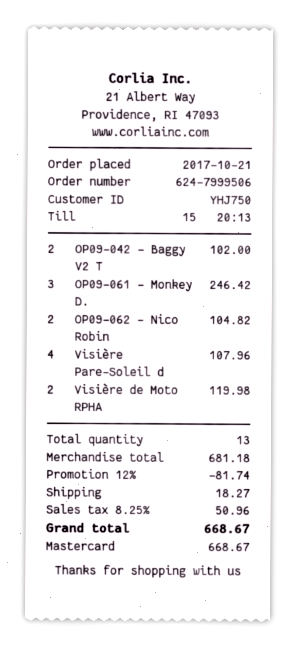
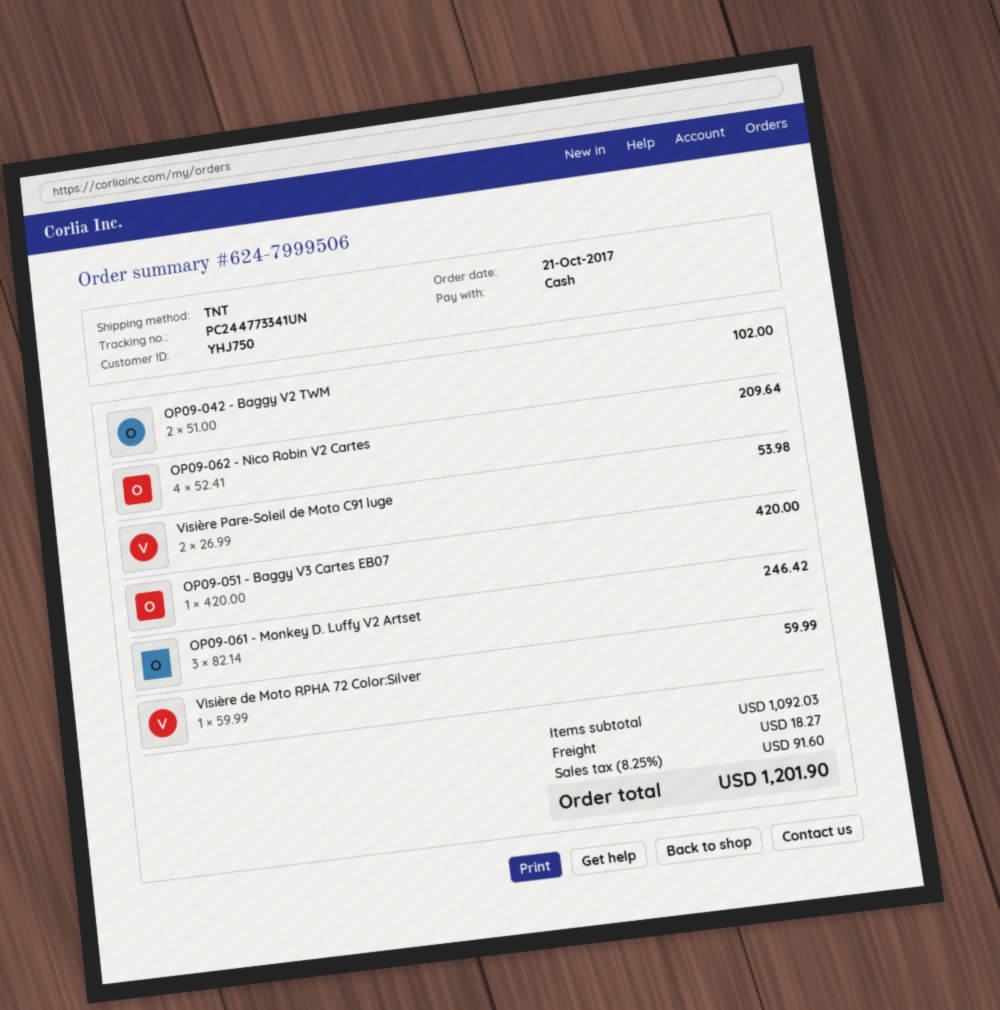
payment method: Mastercard -> cash
OP09-062 - Nico Robin: 2 for 104.82 -> 4 for 209.64
Visière Pare-Soleil d: 4 for 107.96 -> 2 for 53.98
Visière de Moto RPHA: 2 for 119.98 -> 1 for 59.99
OP09-051 - Baggy V3 Cartes EB07: none -> 1 for 420.00
subtotal: 681.18 -> 1092.03
discount: 12% = 81.74 -> none
tax: 8.25% = 50.96 -> 8.25% = 91.60
total: 668.67 -> 1201.90

